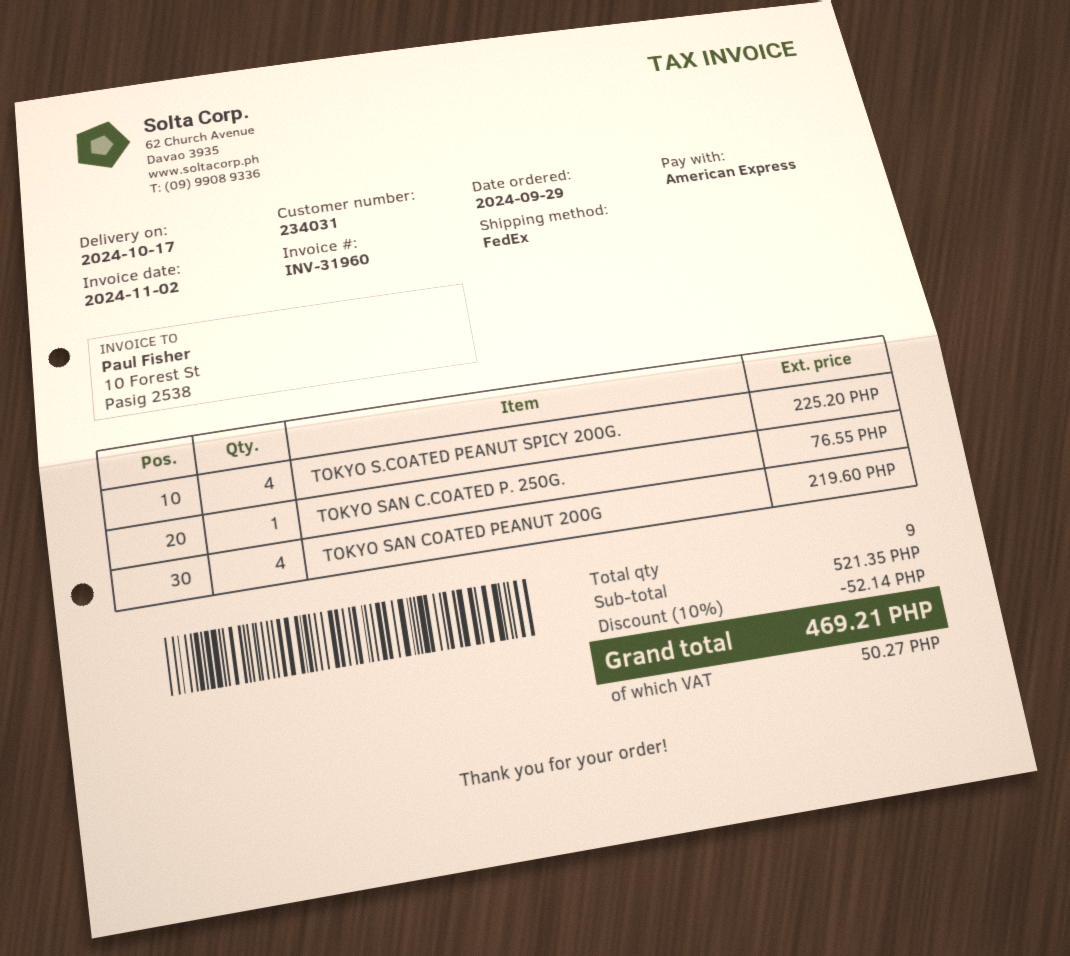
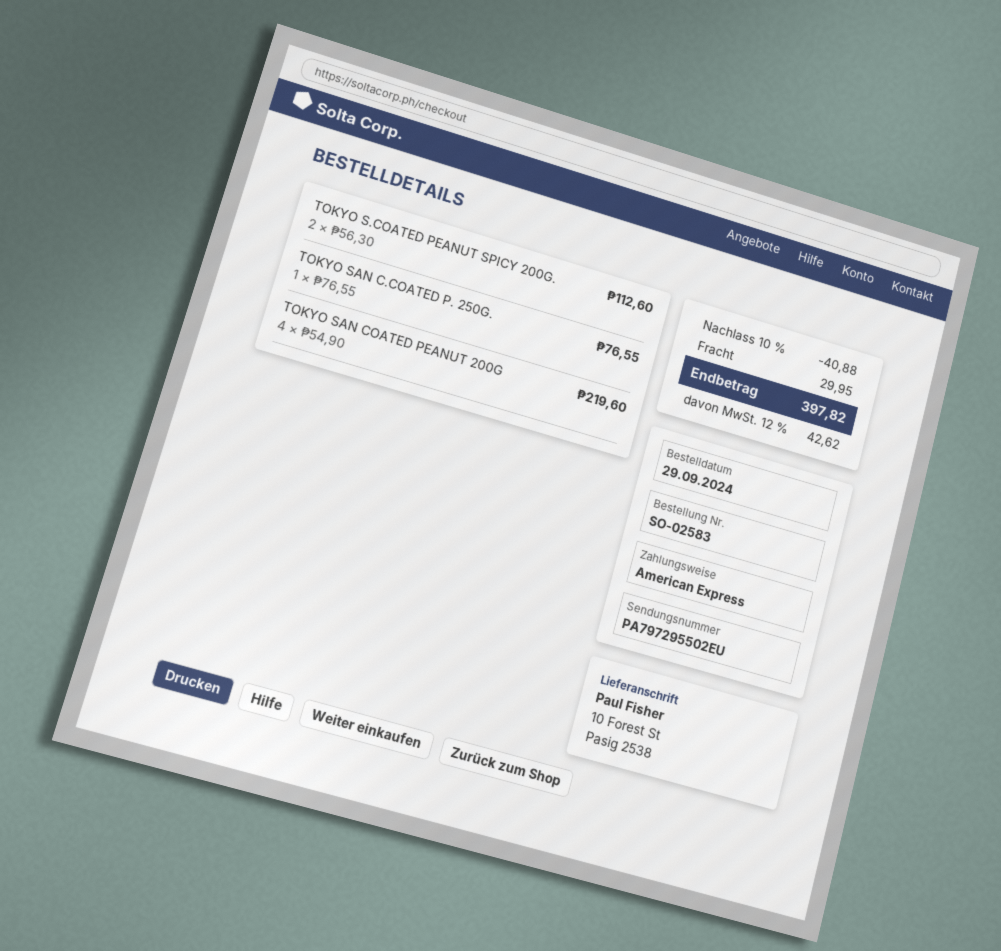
TOKYO S.COATED PEANUT SPICY 200G.: 4 for 225.20 -> 2 for 112.60
discount: 10% = 52.14 -> 10% = 40.88
shipping: none -> 29.95
tax: 50.27 -> 42.62
total: 469.21 -> 397.82

